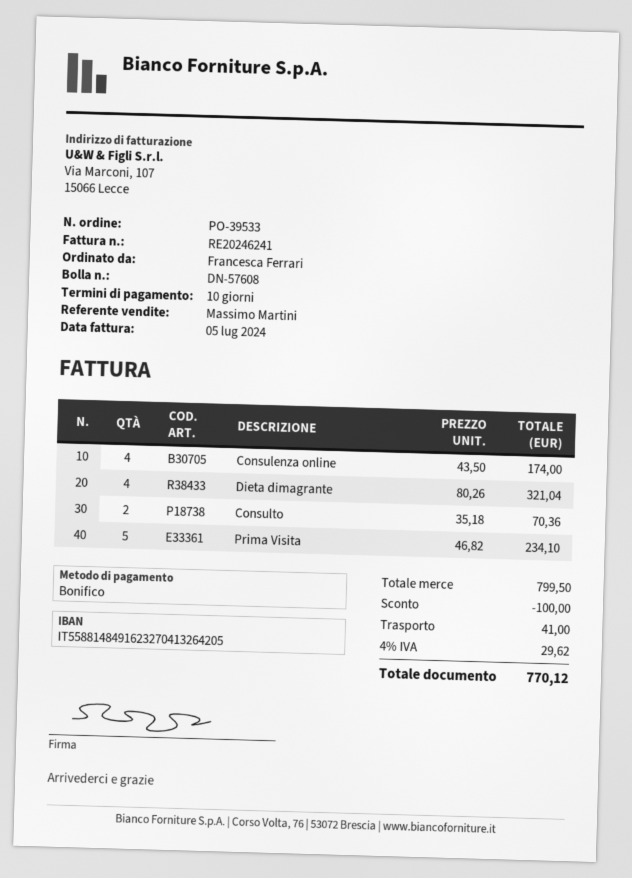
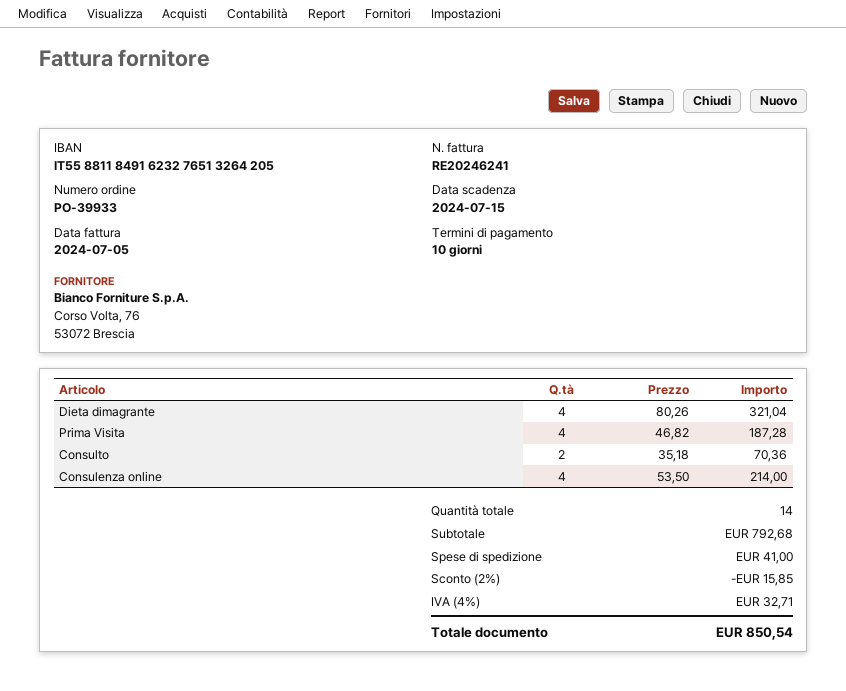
order number: PO-39533 -> PO-39933
bank account: IT5588148491623270413264205 -> IT5588118491623276513264205
Consulenza online: 4 x 43.50 = 174.00 -> 4 x 53.50 = 214.00
Prima Visita: 5 x 46.82 = 234.10 -> 4 x 46.82 = 187.28
subtotal: 799.50 -> 792.68
discount: 100.00 -> 15.85
tax: 4% = 29.62 -> 4% = 32.71
total: 770.12 -> 850.54

